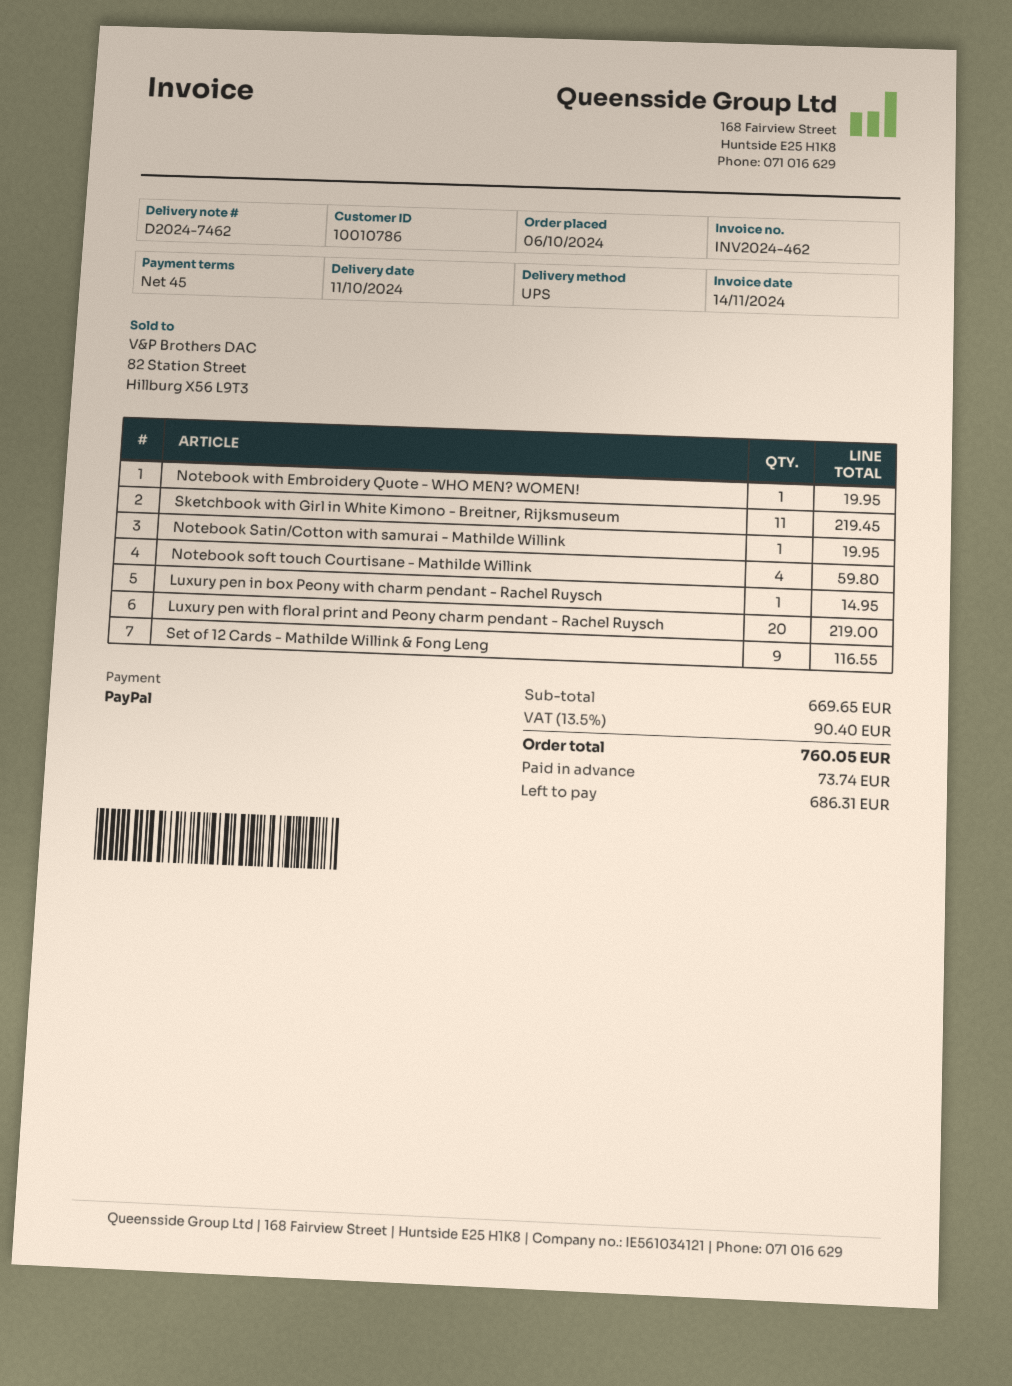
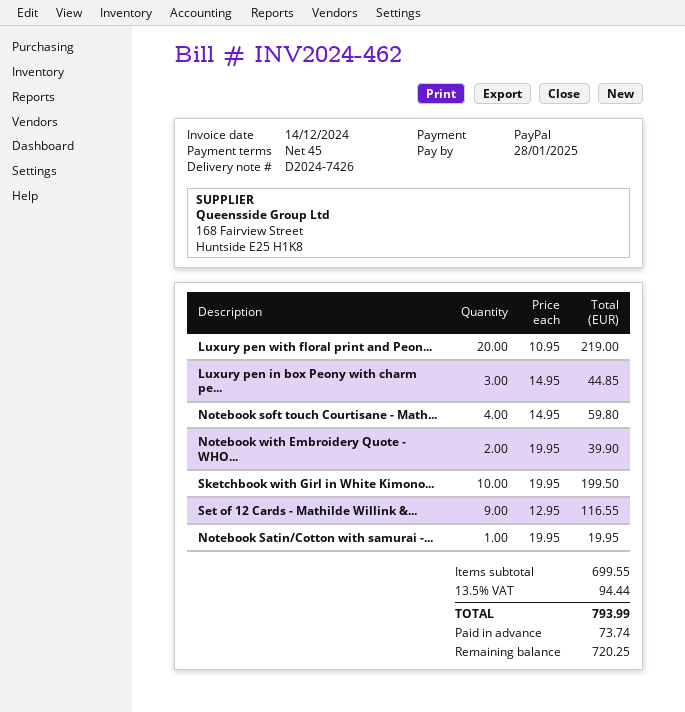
delivery note number: D2024-7462 -> D2024-7426
invoice date: 2024-11-14 -> 2024-12-14
Notebook with Embroidery Quote - WHO MEN? WOMEN!: 1 for 19.95 -> 2 for 39.90
Sketchbook with Girl in White Kimono - Breitner, Rijksmuseum: 11 for 219.45 -> 10 for 199.50
Luxury pen in box Peony with charm pendant - Rachel Ruysch: 1 for 14.95 -> 3 for 44.85
subtotal: 669.65 -> 699.55
tax: 13.5% = 90.40 -> 13.5% = 94.44
total: 760.05 -> 793.99
balance: 686.31 -> 720.25

